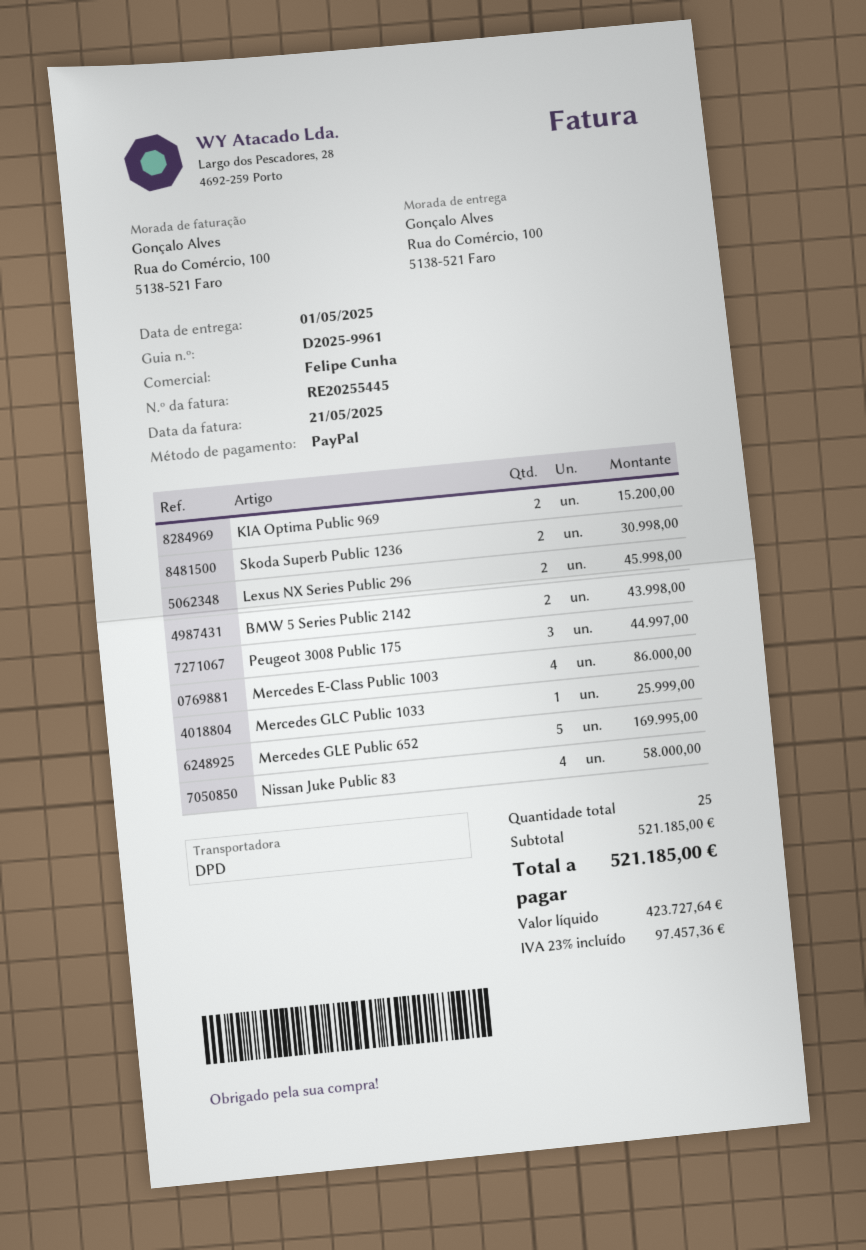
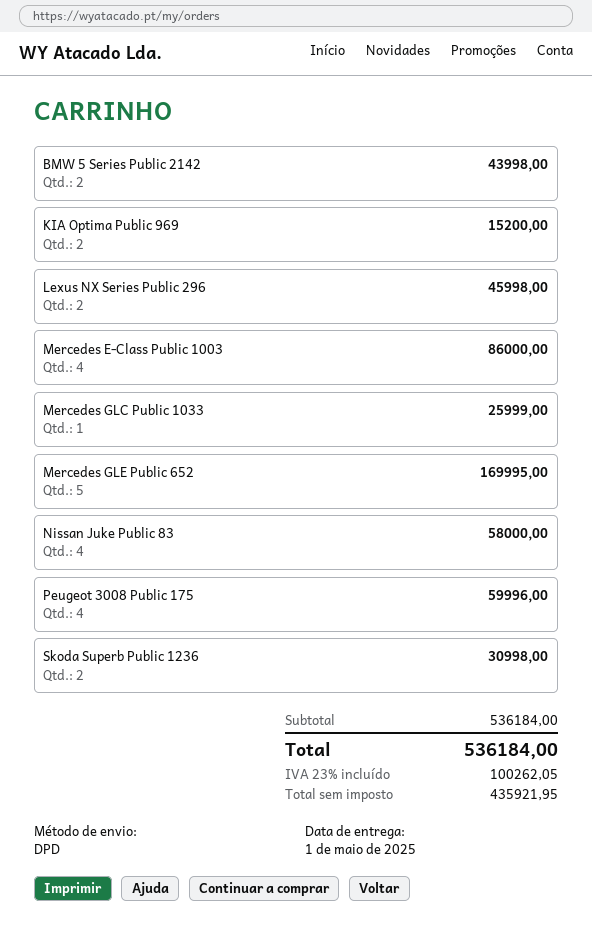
Peugeot 3008 Public 175: 3 for 44997.00 -> 4 for 59996.00
subtotal: 521185.00 -> 536184.00
net: 423727.64 -> 435921.95
tax: 23% = 97457.36 -> 23% = 100262.05
total: 521185.00 -> 536184.00

